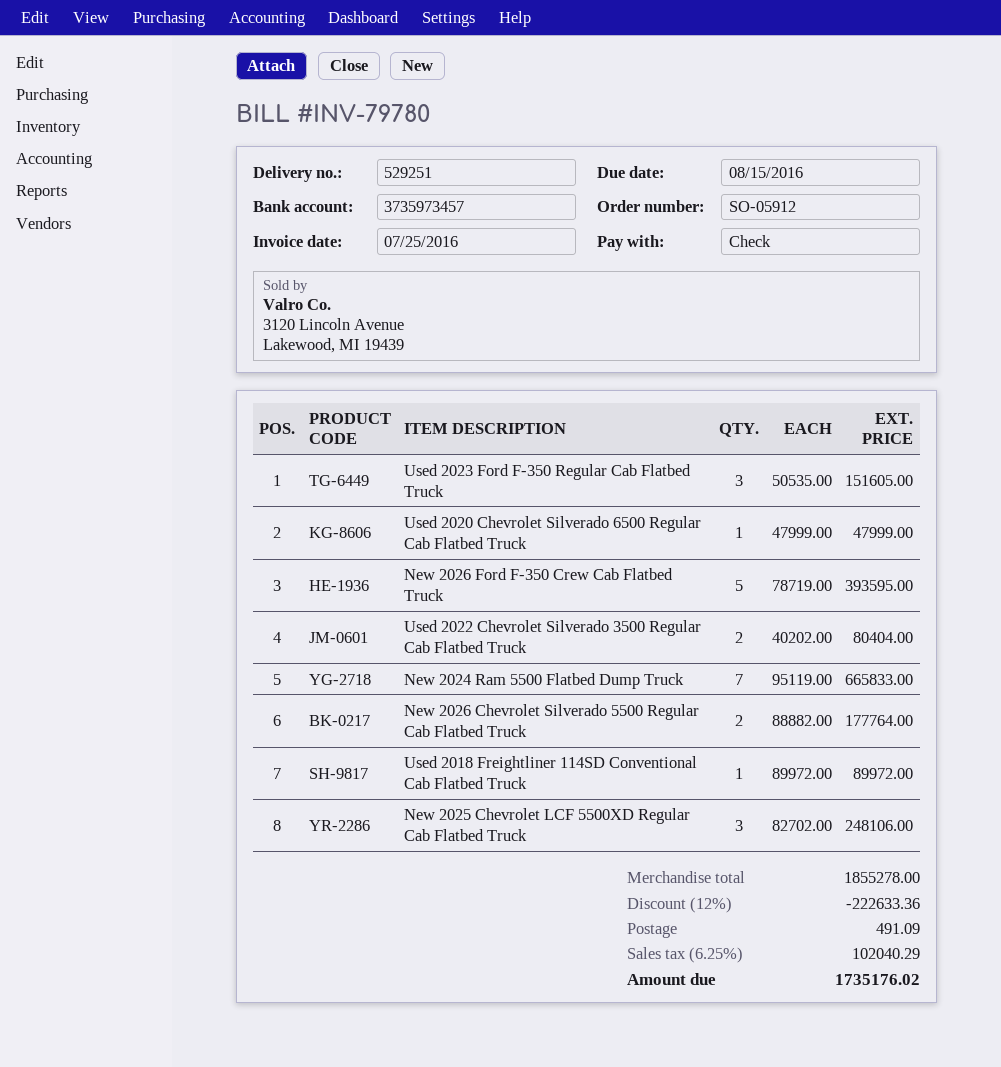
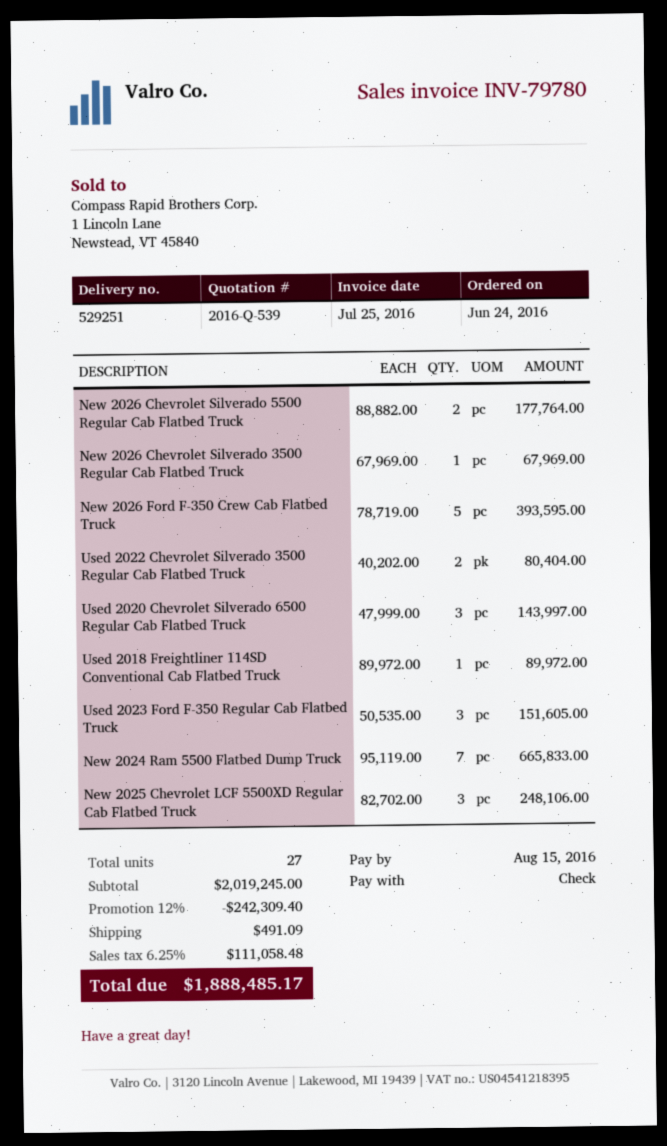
Used 2020 Chevrolet Silverado 6500 Regular Cab Flatbed Truck: 1 x 47999.00 = 47999.00 -> 3 x 47999.00 = 143997.00
New 2026 Chevrolet Silverado 3500 Regular Cab Flatbed Truck: none -> 1 x 67969.00 = 67969.00
subtotal: 1855278.00 -> 2019245.00
discount: 12% = 222633.36 -> 12% = 242309.40
tax: 6.25% = 102040.29 -> 6.25% = 111058.48
total: 1735176.02 -> 1888485.17

